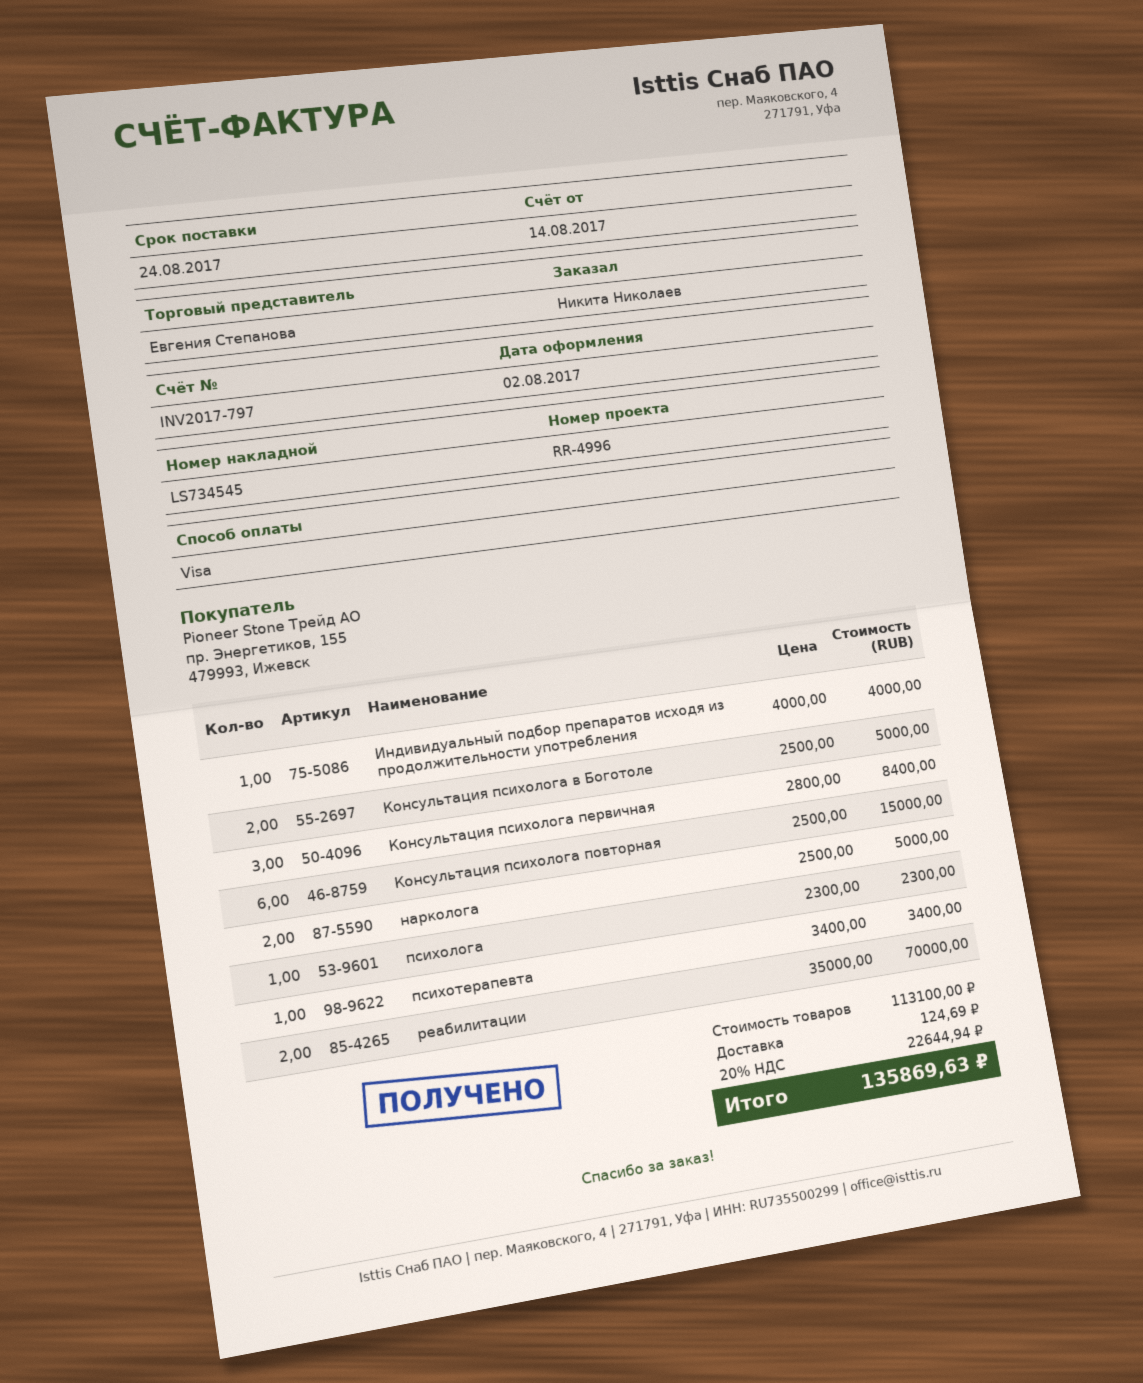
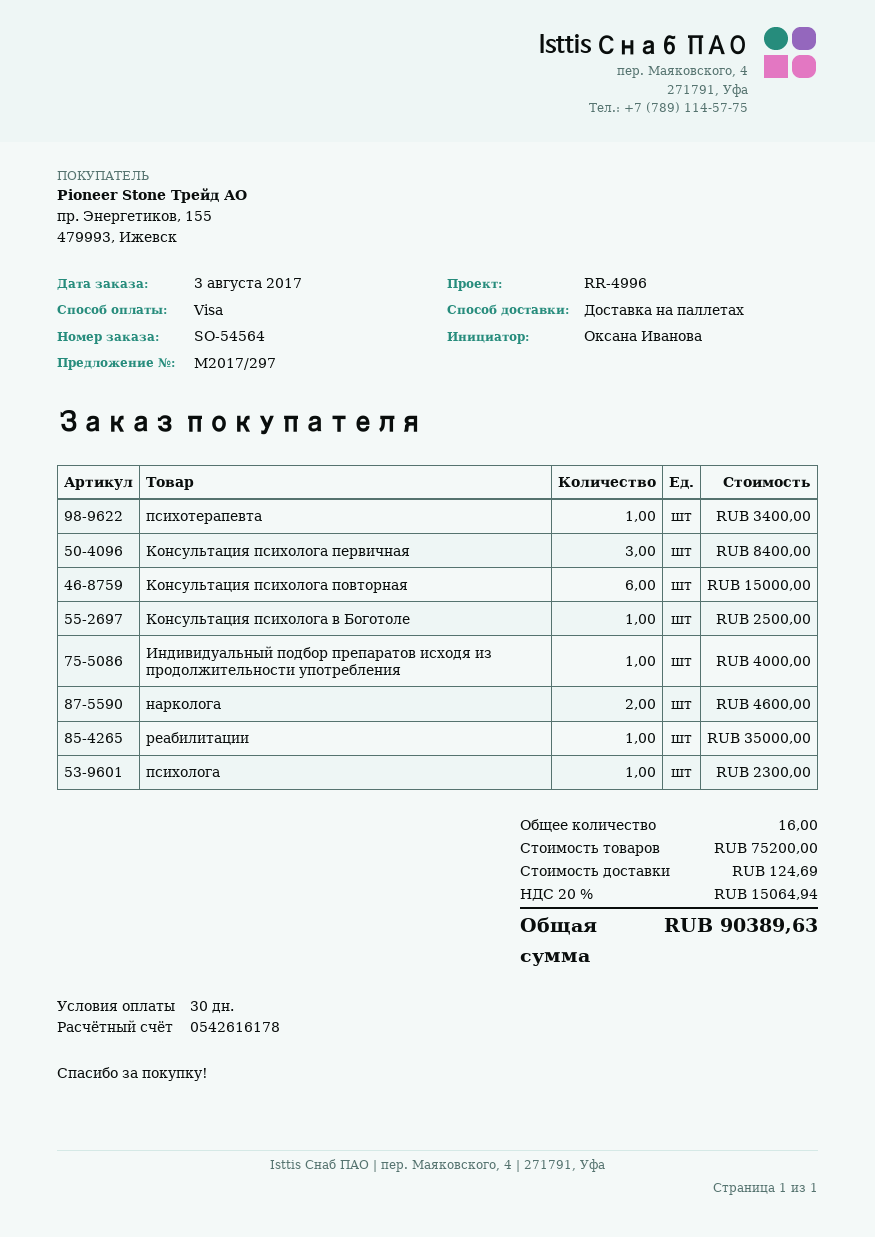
order date: 2017-08-02 -> 2017-08-03
ordered by: Никита Николаев -> Оксана Иванова
Консультация психолога в Боготоле: 2 for 5000.00 -> 1 for 2500.00
нарколога: 2 for 5000.00 -> 2 for 4600.00
реабилитации: 2 for 70000.00 -> 1 for 35000.00
subtotal: 113100.00 -> 75200.00
tax: 20% = 22644.94 -> 20% = 15064.94
total: 135869.63 -> 90389.63

